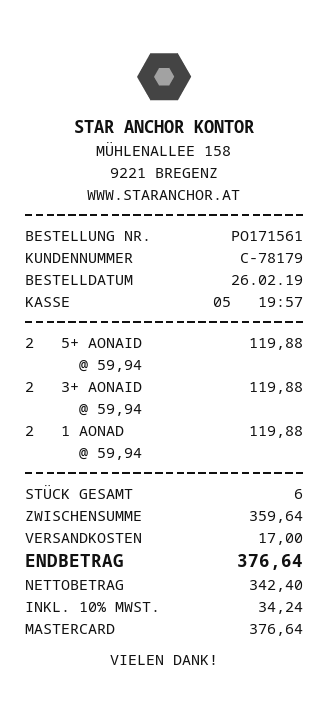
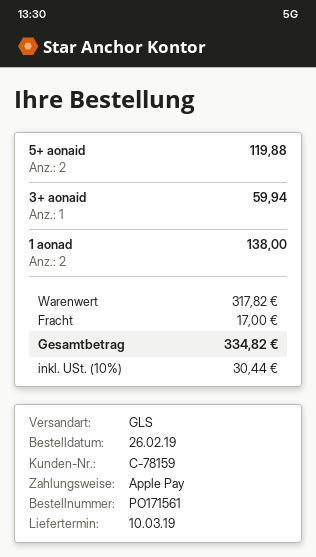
customer number: C-78179 -> C-78159
payment method: Mastercard -> Apple Pay
3+ AONAID: 2 for 119.88 -> 1 for 59.94
1 AONAD: 2 for 119.88 -> 2 for 138.00
subtotal: 359.64 -> 317.82
tax: 10% = 34.24 -> 10% = 30.44
total: 376.64 -> 334.82

